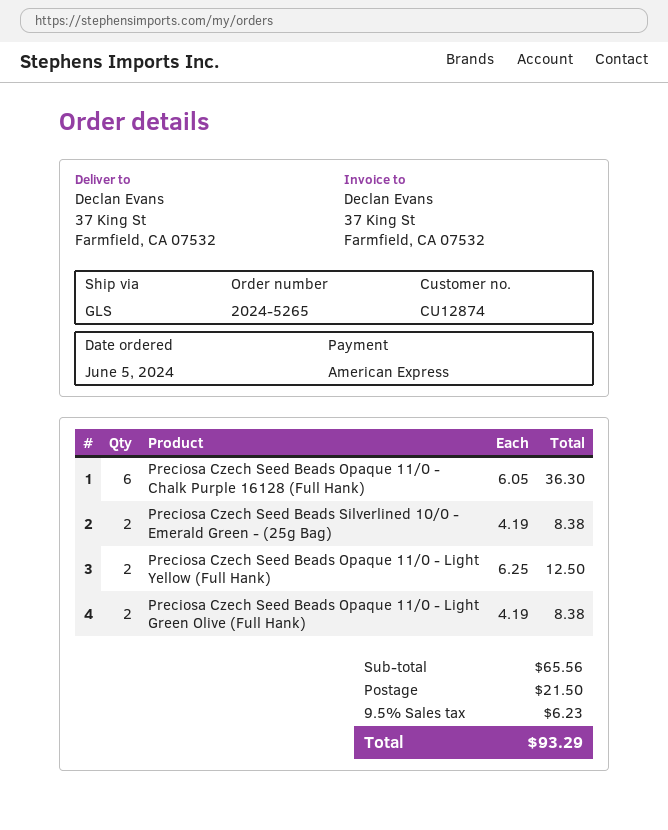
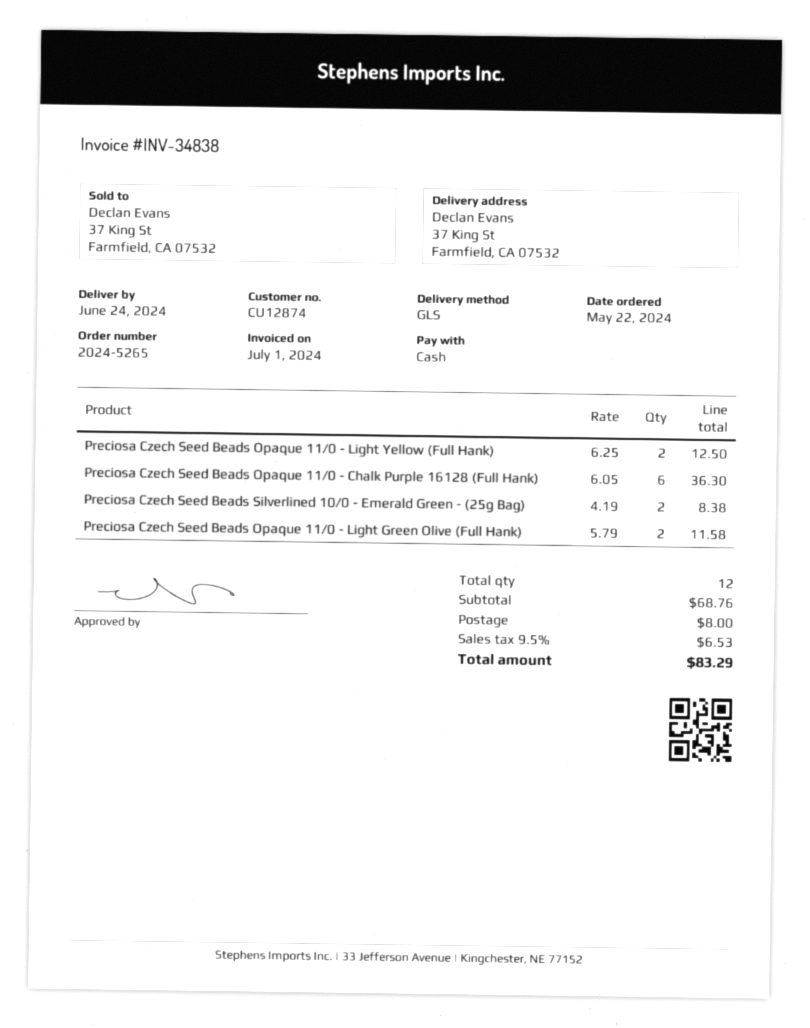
order date: 2024-06-05 -> 2024-05-22
payment method: American Express -> cash
Preciosa Czech Seed Beads Opaque 11/0 - Light Green Olive (Full Hank): 2 x 4.19 = 8.38 -> 2 x 5.79 = 11.58
subtotal: 65.56 -> 68.76
shipping: 21.50 -> 8.00
tax: 9.5% = 6.23 -> 9.5% = 6.53
total: 93.29 -> 83.29

